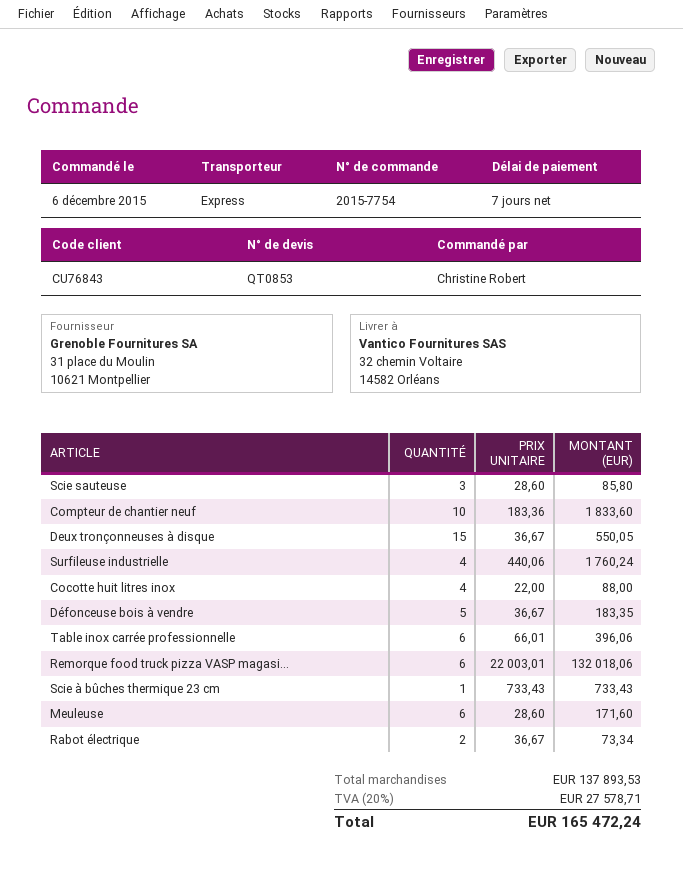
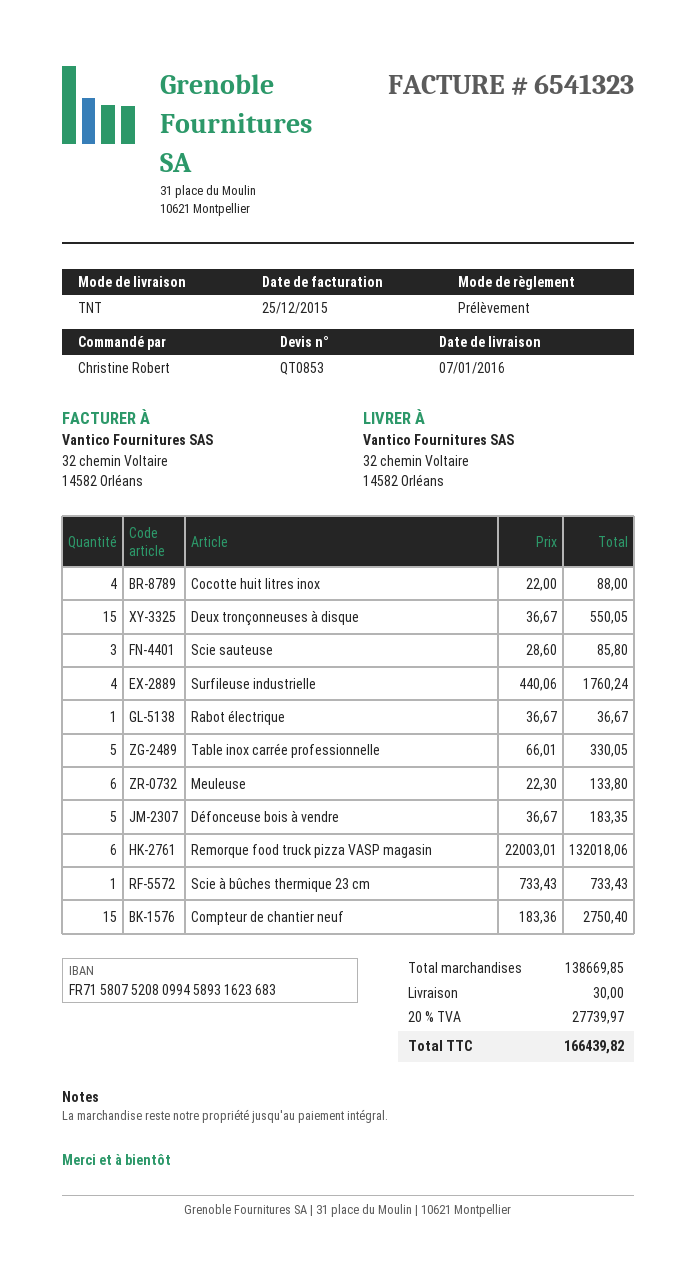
shipping method: express -> TNT
Compteur de chantier neuf: 10 x 183.36 = 1833.60 -> 15 x 183.36 = 2750.40
Table inox carrée professionnelle: 6 x 66.01 = 396.06 -> 5 x 66.01 = 330.05
Meuleuse: 6 x 28.60 = 171.60 -> 6 x 22.30 = 133.80
Rabot électrique: 2 x 36.67 = 73.34 -> 1 x 36.67 = 36.67
subtotal: 137893.53 -> 138669.85
shipping: none -> 30.00
tax: 20% = 27578.71 -> 20% = 27739.97
total: 165472.24 -> 166439.82

